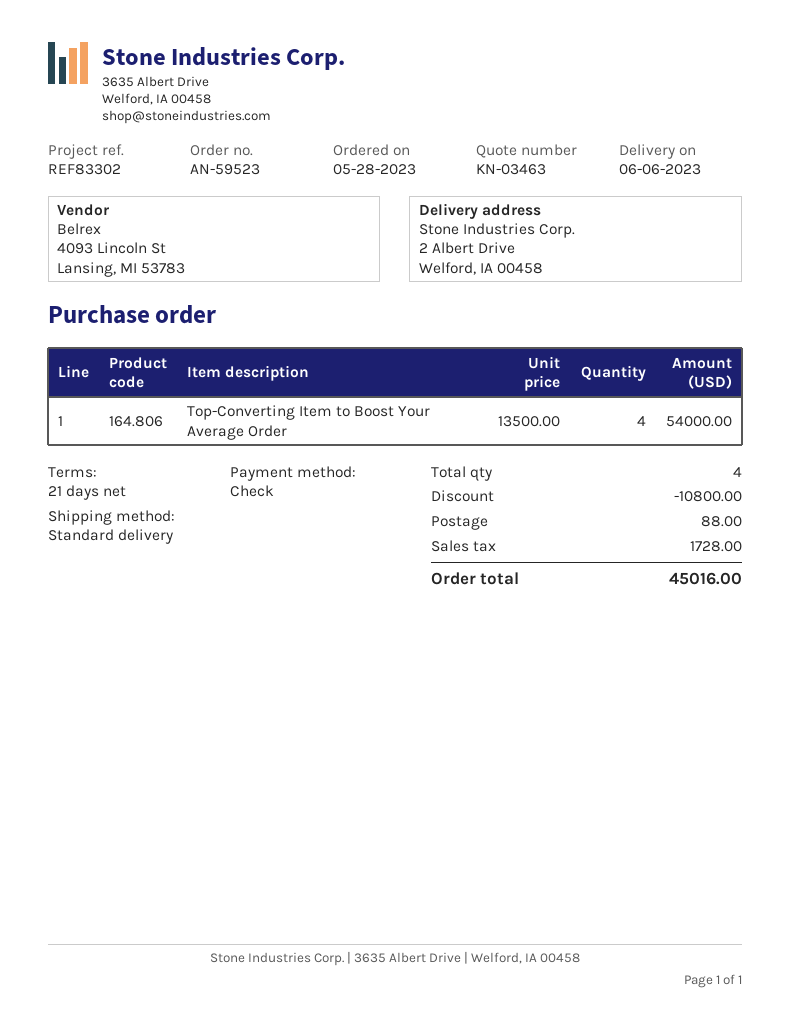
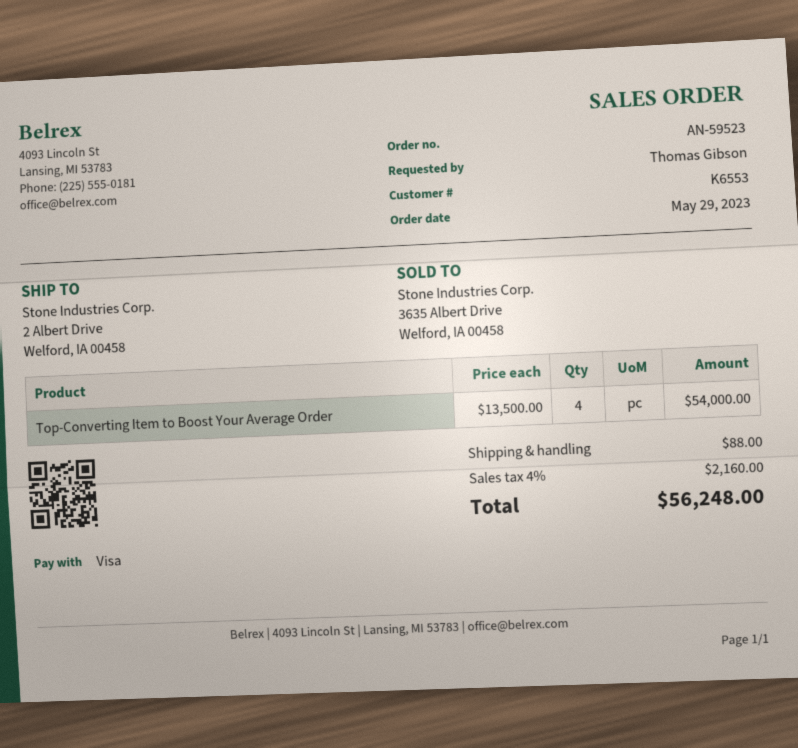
order date: 2023-05-28 -> 2023-05-29
payment method: cheque -> Visa
discount: 10800.00 -> none
tax: 1728.00 -> 2160.00
total: 45016.00 -> 56248.00

